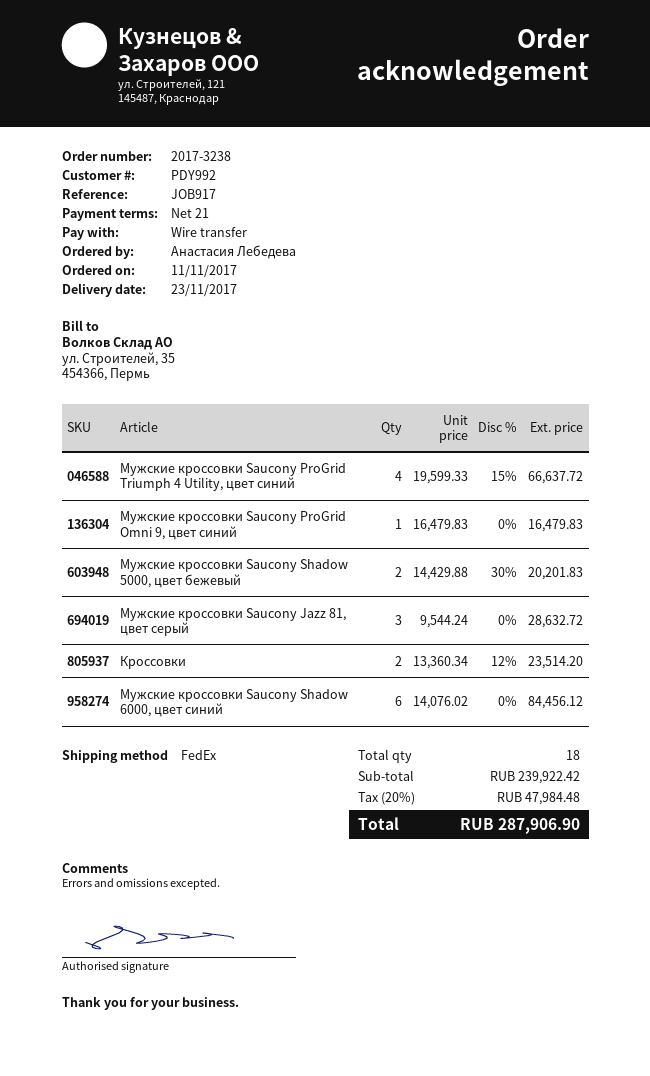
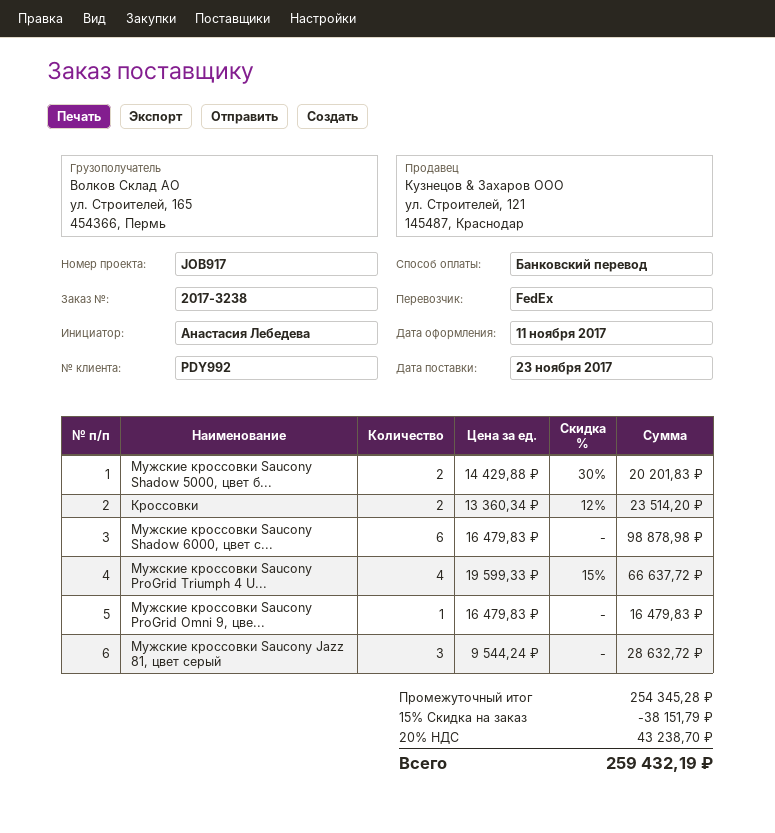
Мужские кроссовки Saucony Shadow 6000, цвет синий: 6 x 14076.02 = 84456.12 -> 6 x 16479.83 = 98878.98
subtotal: 239922.42 -> 254345.28
discount: none -> 15% = 38151.79
tax: 20% = 47984.48 -> 20% = 43238.70
total: 287906.90 -> 259432.19

